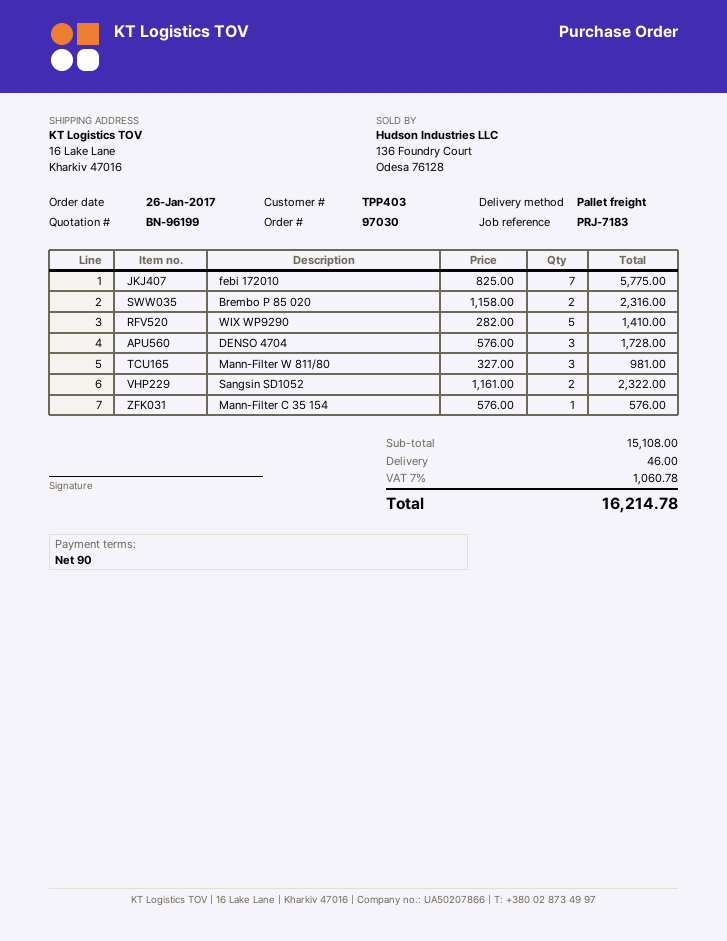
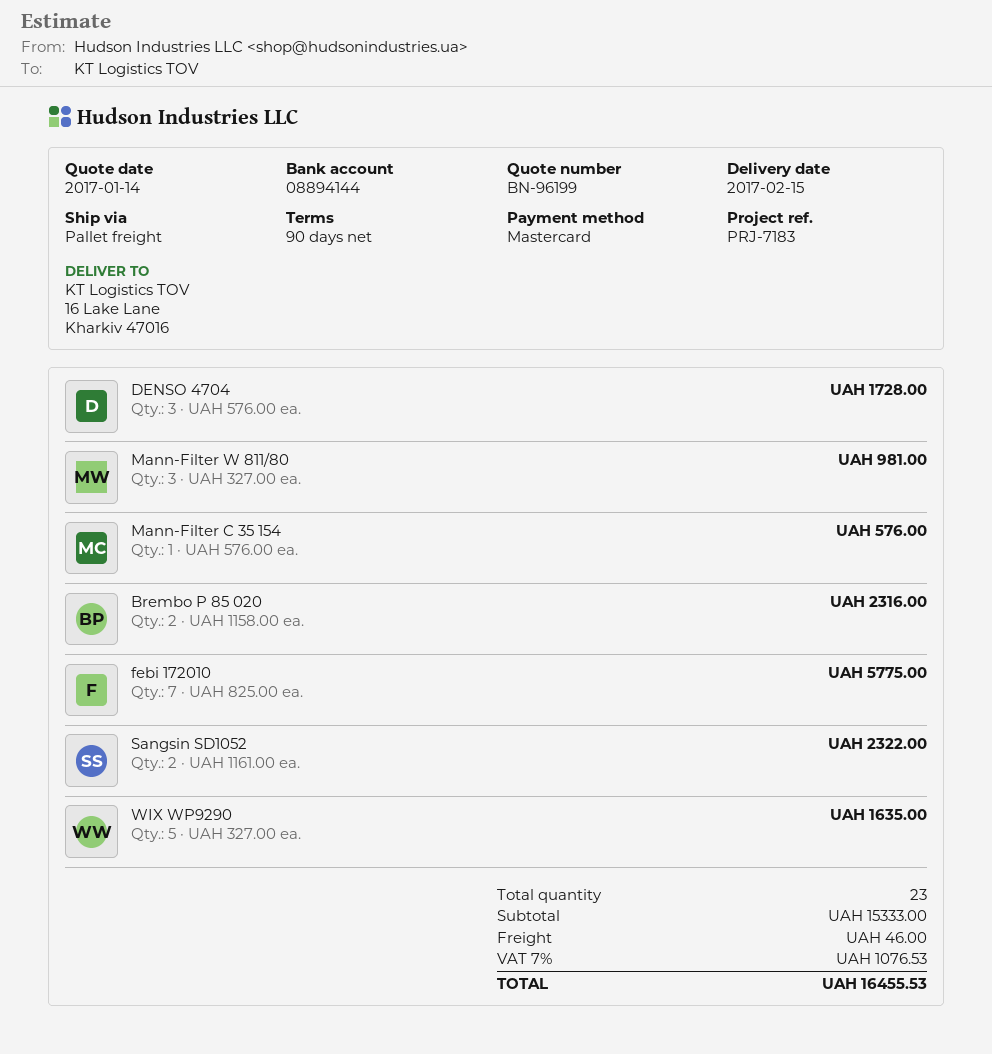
WIX WP9290: 5 x 282.00 = 1410.00 -> 5 x 327.00 = 1635.00
subtotal: 15108.00 -> 15333.00
tax: 7% = 1060.78 -> 7% = 1076.53
total: 16214.78 -> 16455.53

